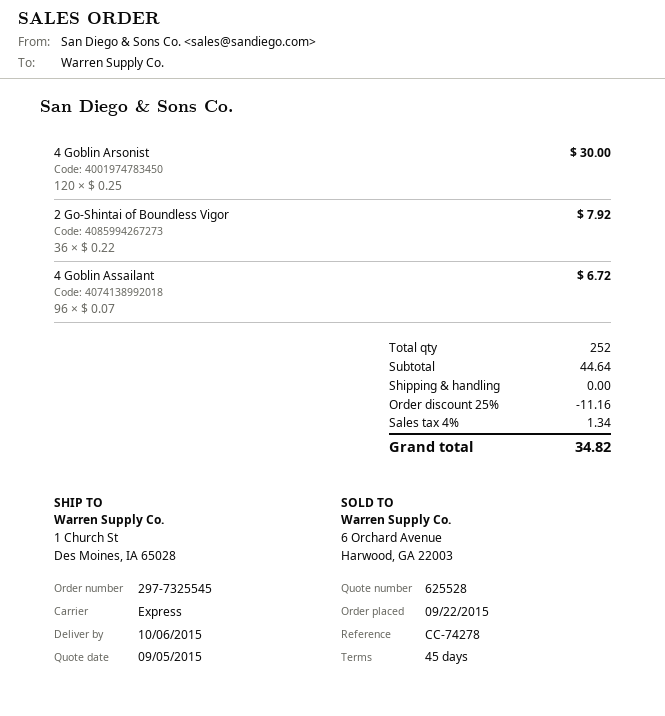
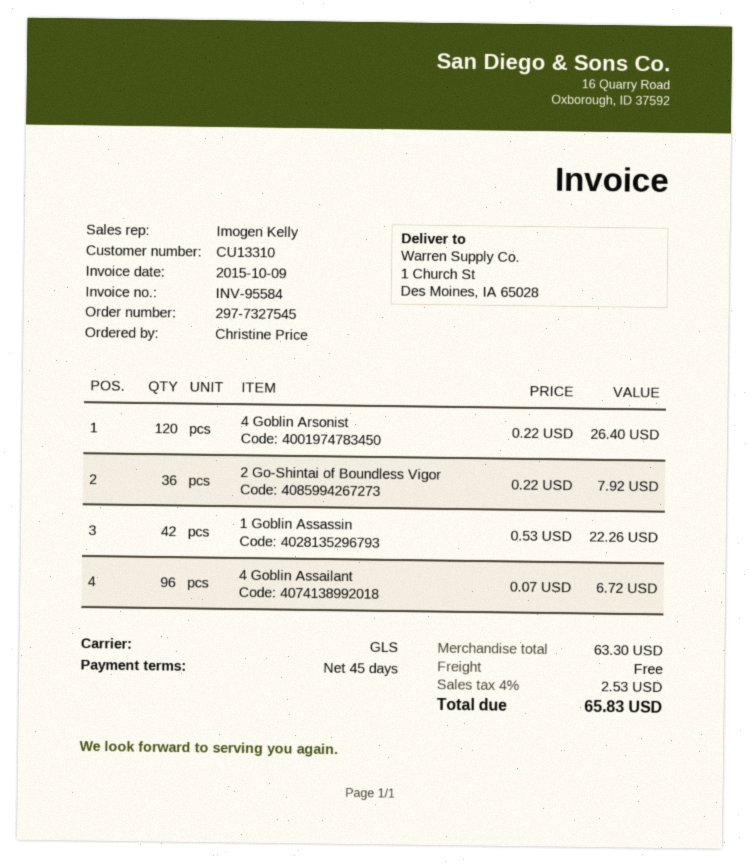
order number: 297-7325545 -> 297-7327545
shipping method: express -> GLS
4 Goblin Arsonist: 120 x 0.25 = 30.00 -> 120 x 0.22 = 26.40
1 Goblin Assassin: none -> 42 x 0.53 = 22.26
subtotal: 44.64 -> 63.30
discount: 25% = 11.16 -> none
tax: 4% = 1.34 -> 4% = 2.53
total: 34.82 -> 65.83

